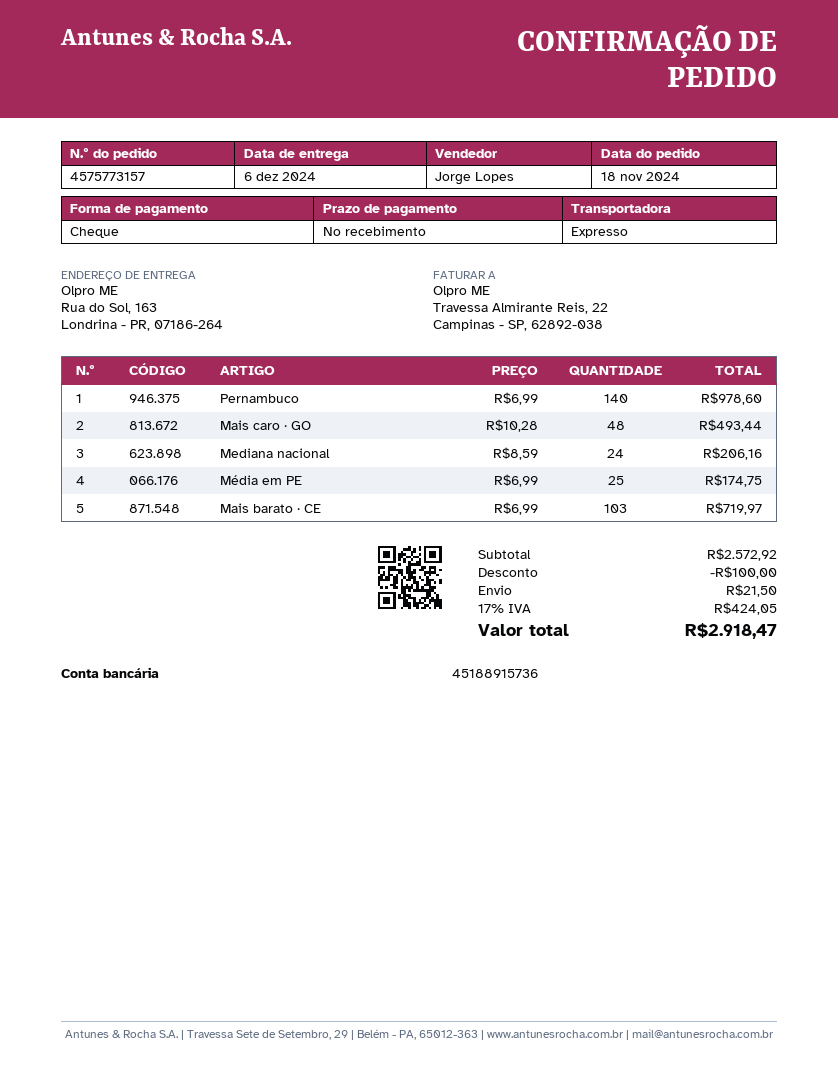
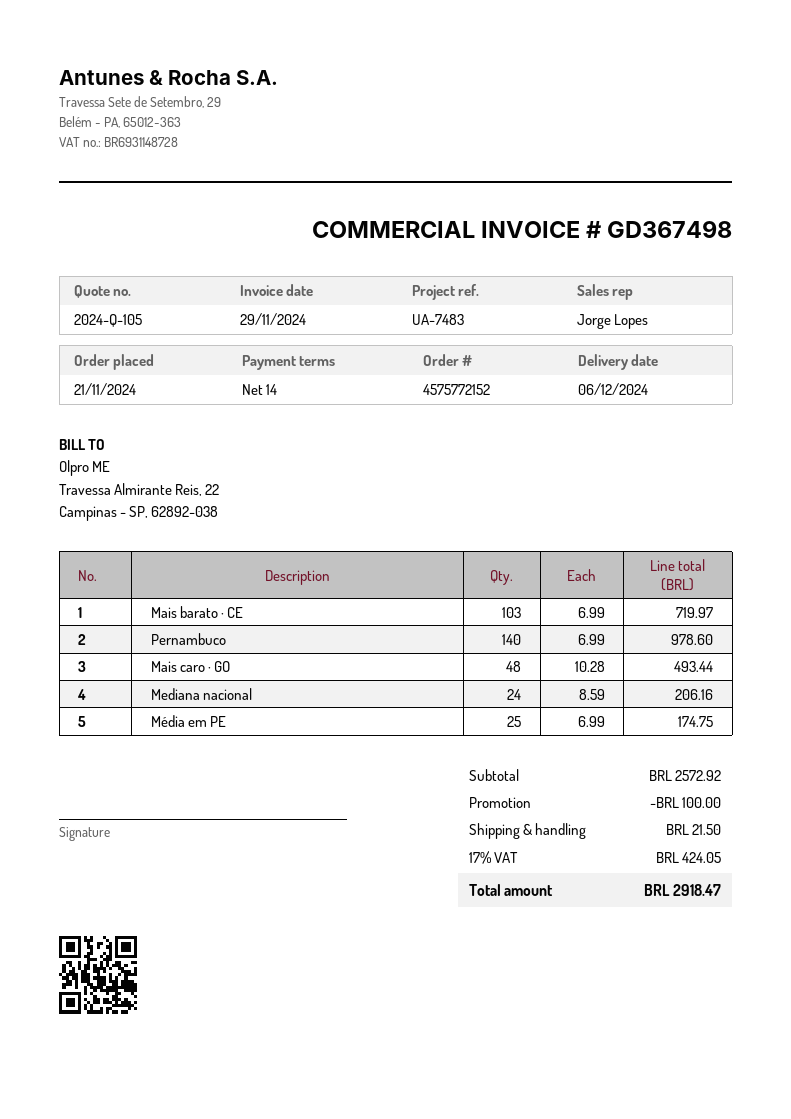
order number: 4575773157 -> 4575772152
order date: 2024-11-18 -> 2024-11-21
payment terms: on receipt -> 14 days

